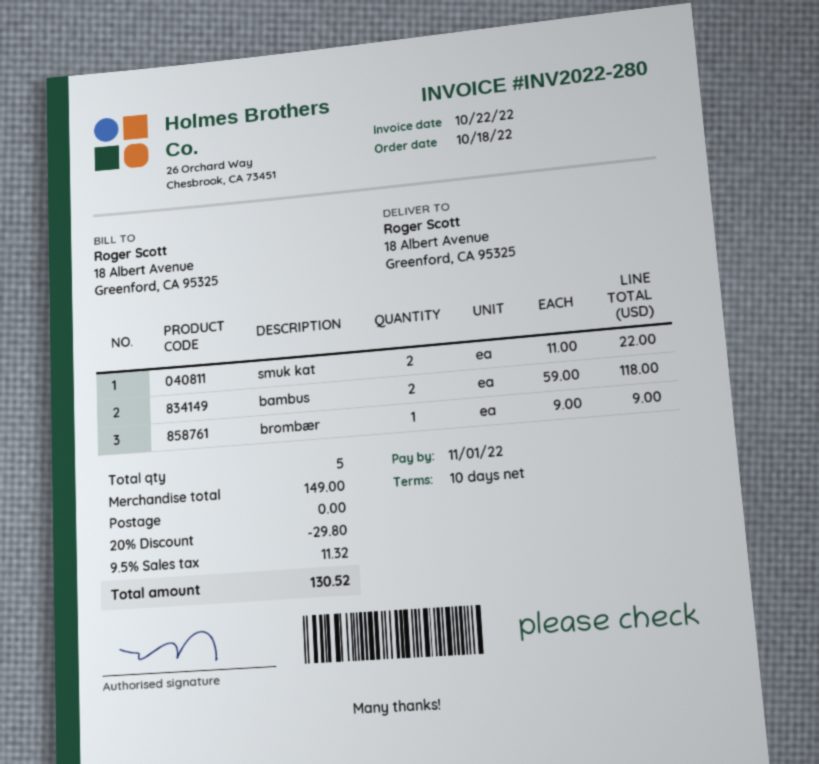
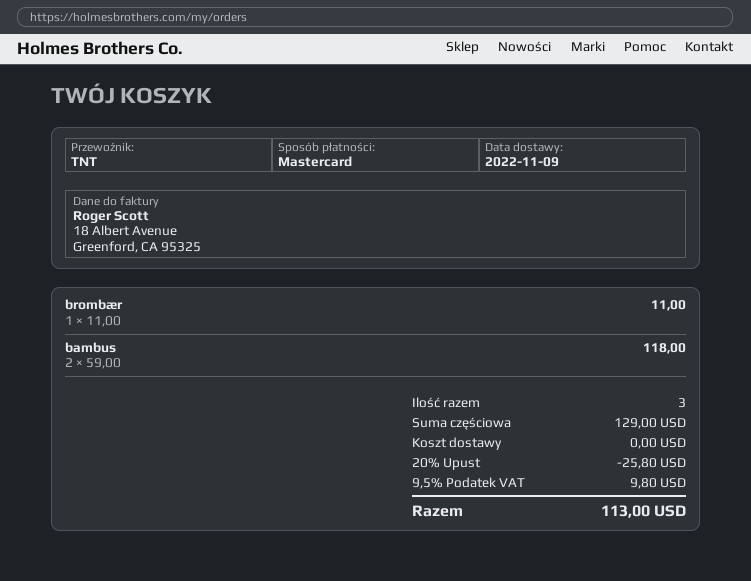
smuk kat: 2 x 11.00 = 22.00 -> none
brombær: 1 x 9.00 = 9.00 -> 1 x 11.00 = 11.00
total quantity: 5 -> 3
subtotal: 149.00 -> 129.00
discount: 20% = 29.80 -> 20% = 25.80
tax: 9.5% = 11.32 -> 9.5% = 9.80
total: 130.52 -> 113.00

